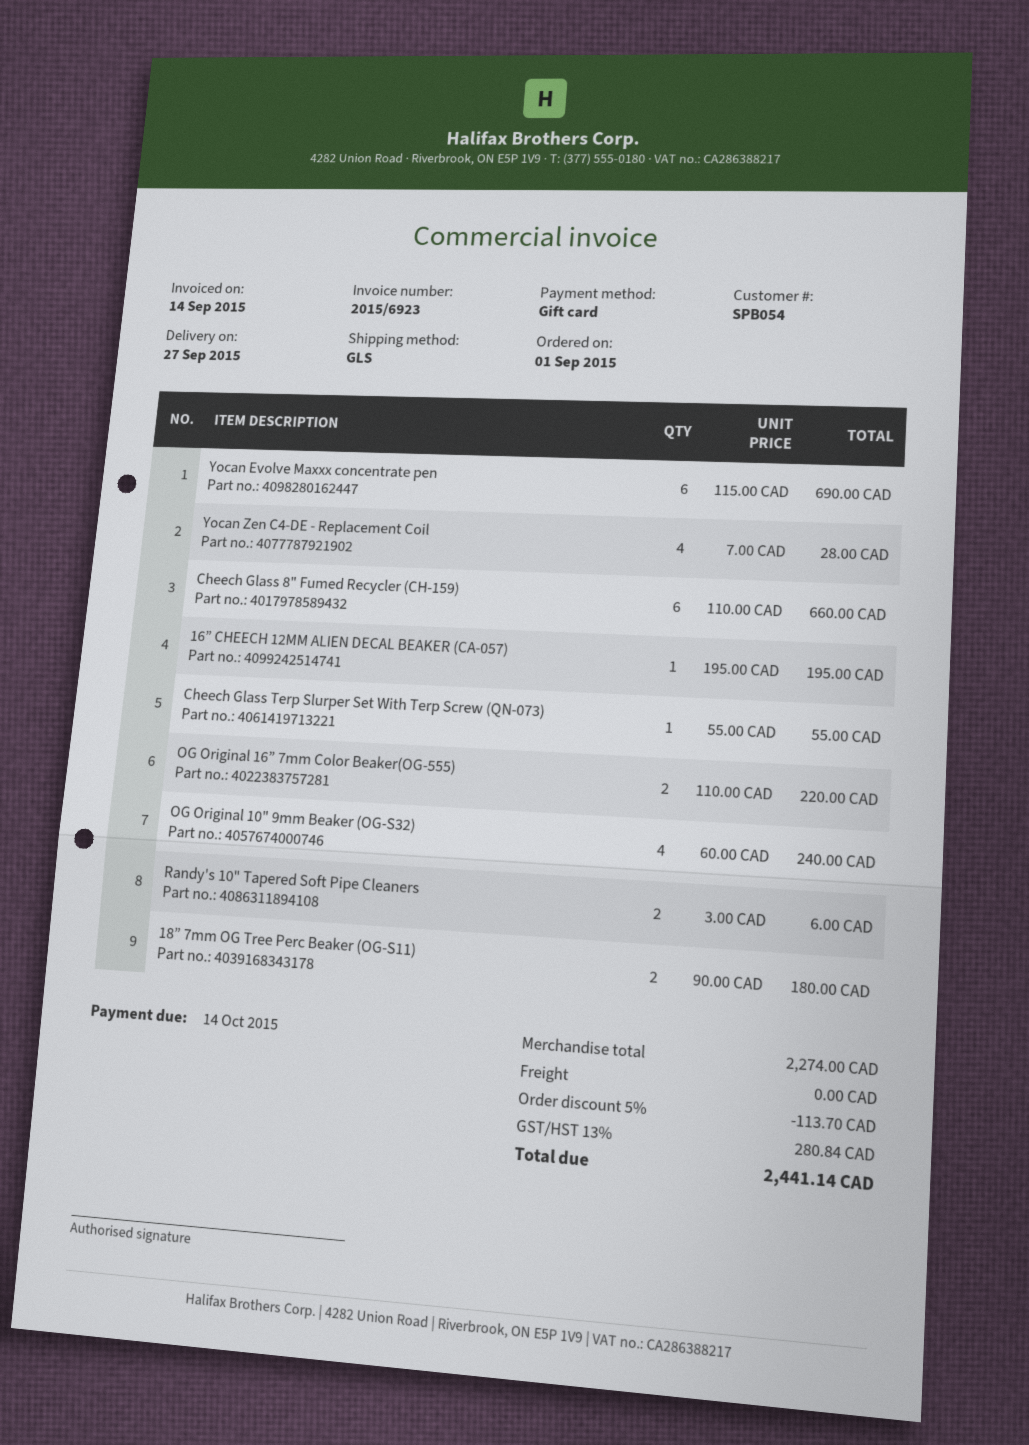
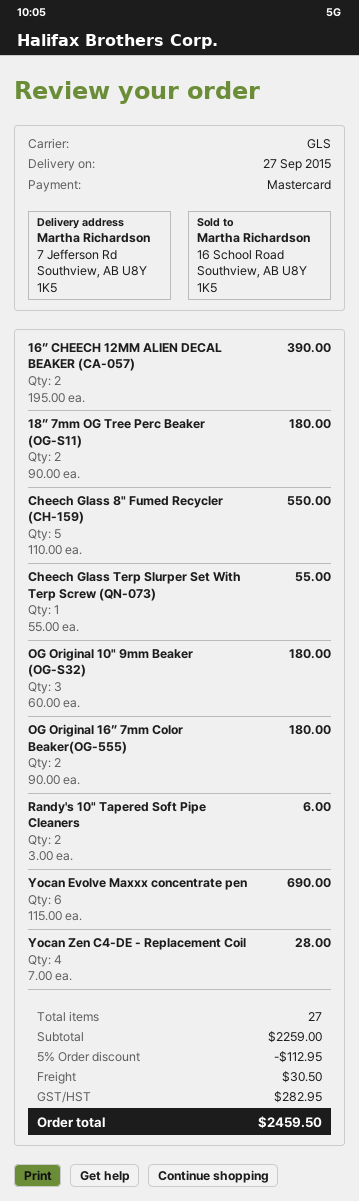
payment method: gift card -> Mastercard
Cheech Glass 8" Fumed Recycler (CH-159): 6 x 110.00 = 660.00 -> 5 x 110.00 = 550.00
16” CHEECH 12MM ALIEN DECAL BEAKER (CA-057): 1 x 195.00 = 195.00 -> 2 x 195.00 = 390.00
OG Original 16” 7mm Color Beaker(OG-555): 2 x 110.00 = 220.00 -> 2 x 90.00 = 180.00
OG Original 10" 9mm Beaker (OG-S32): 4 x 60.00 = 240.00 -> 3 x 60.00 = 180.00
subtotal: 2274.00 -> 2259.00
discount: 5% = 113.70 -> 5% = 112.95
shipping: 0.00 -> 30.50
tax: 280.84 -> 282.95
total: 2441.14 -> 2459.50

